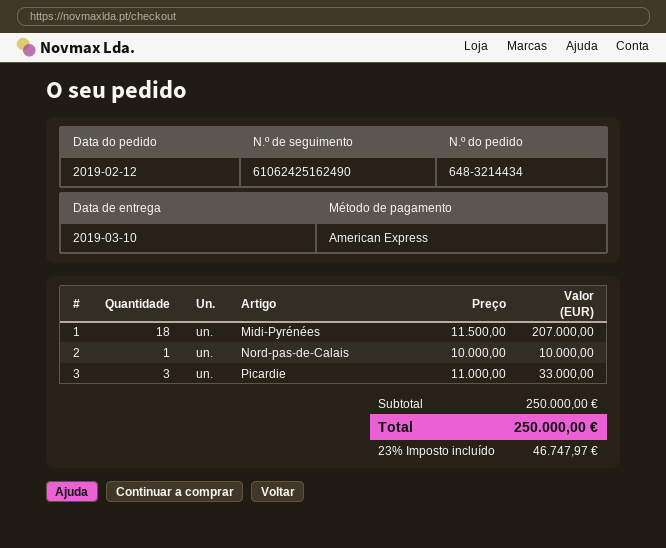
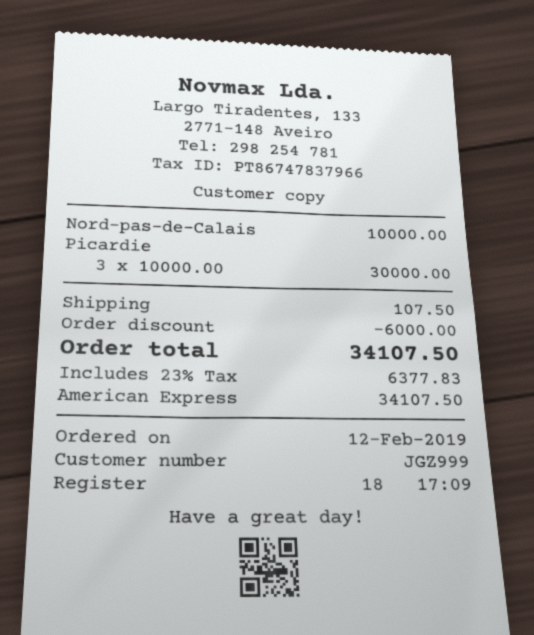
Midi-Pyrénées: 18 x 11500.00 = 207000.00 -> none
Picardie: 3 x 11000.00 = 33000.00 -> 3 x 10000.00 = 30000.00
discount: none -> 6000.00
shipping: none -> 107.50
tax: 23% = 46747.97 -> 23% = 6377.83
total: 250000.00 -> 34107.50

